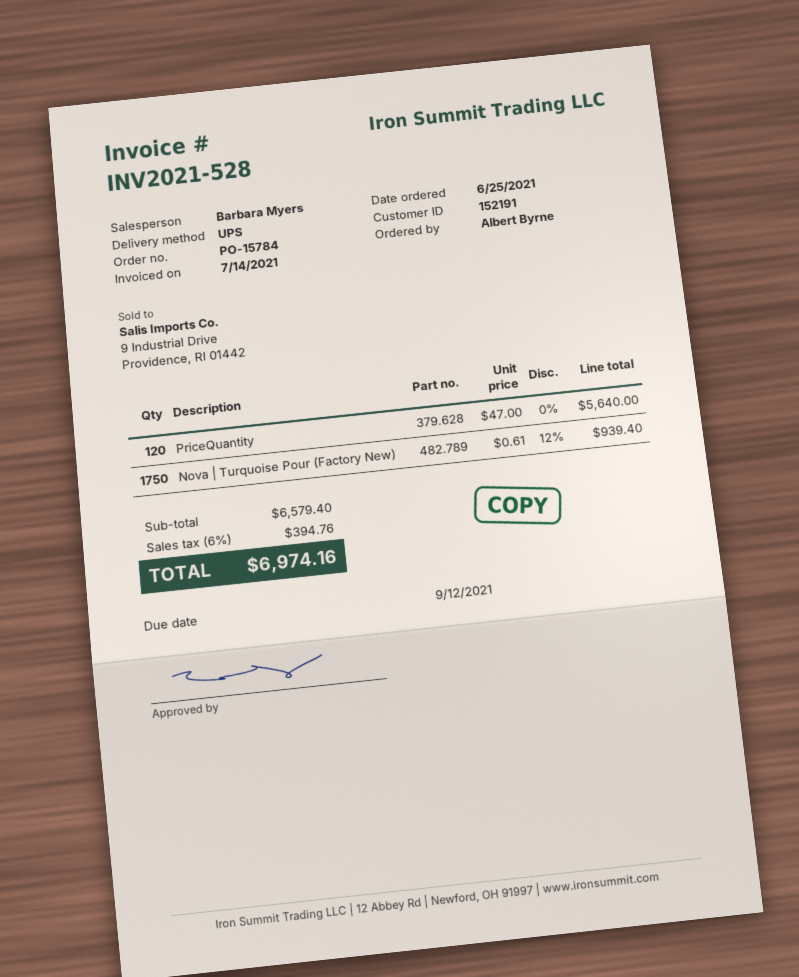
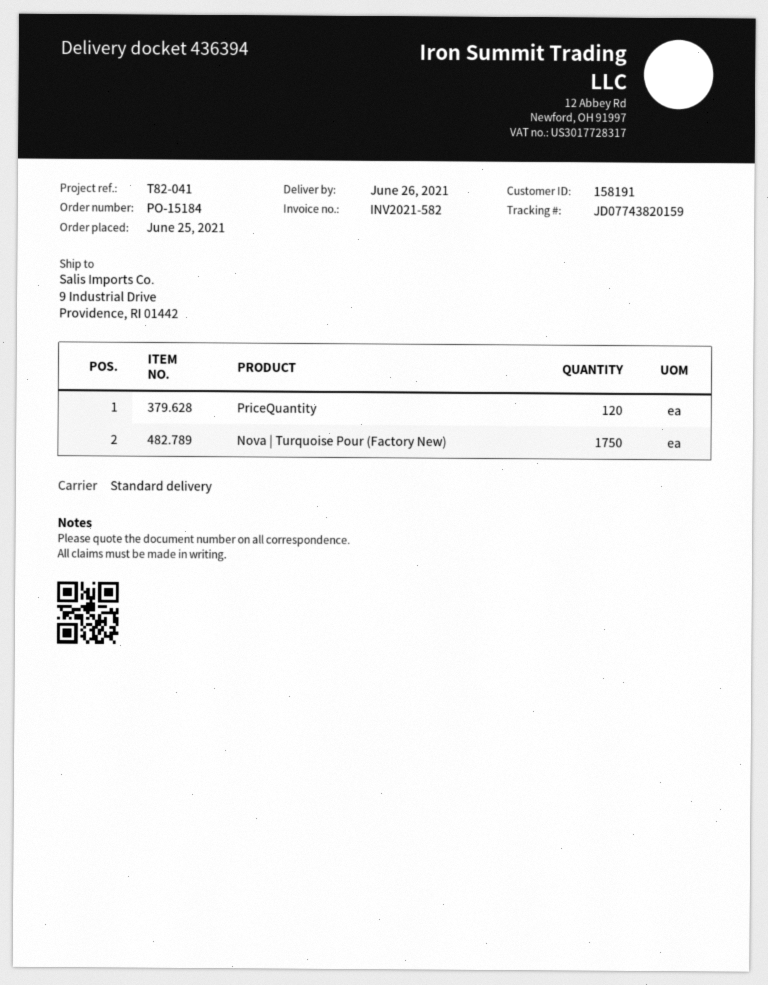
order number: PO-15784 -> PO-15184
invoice number: INV2021-528 -> INV2021-582
customer number: 152191 -> 158191
shipping method: UPS -> standard

